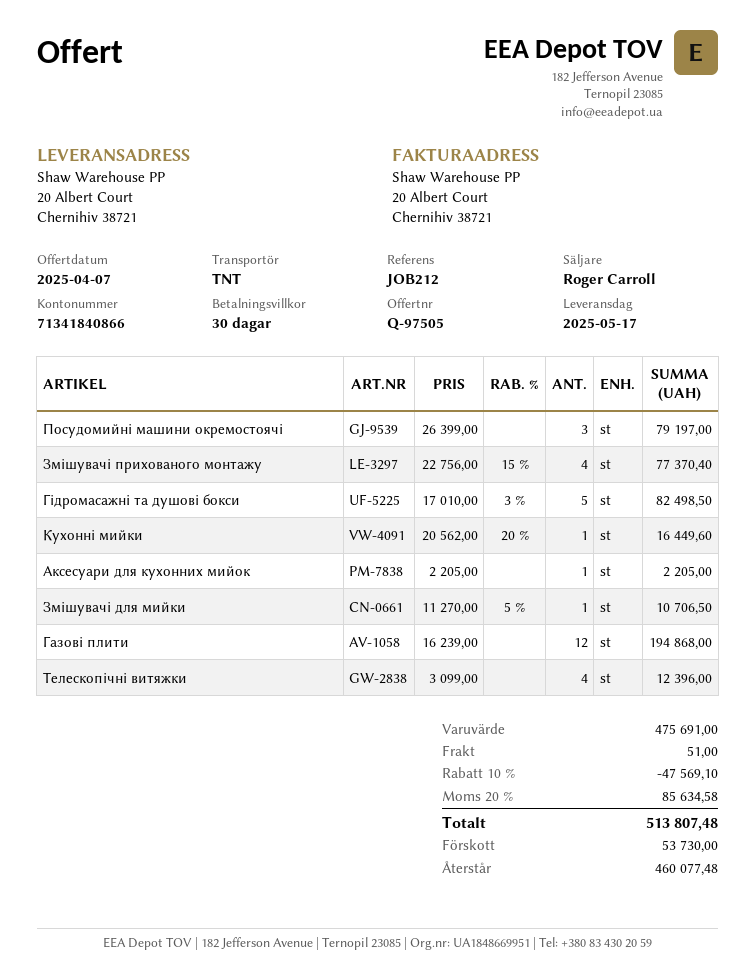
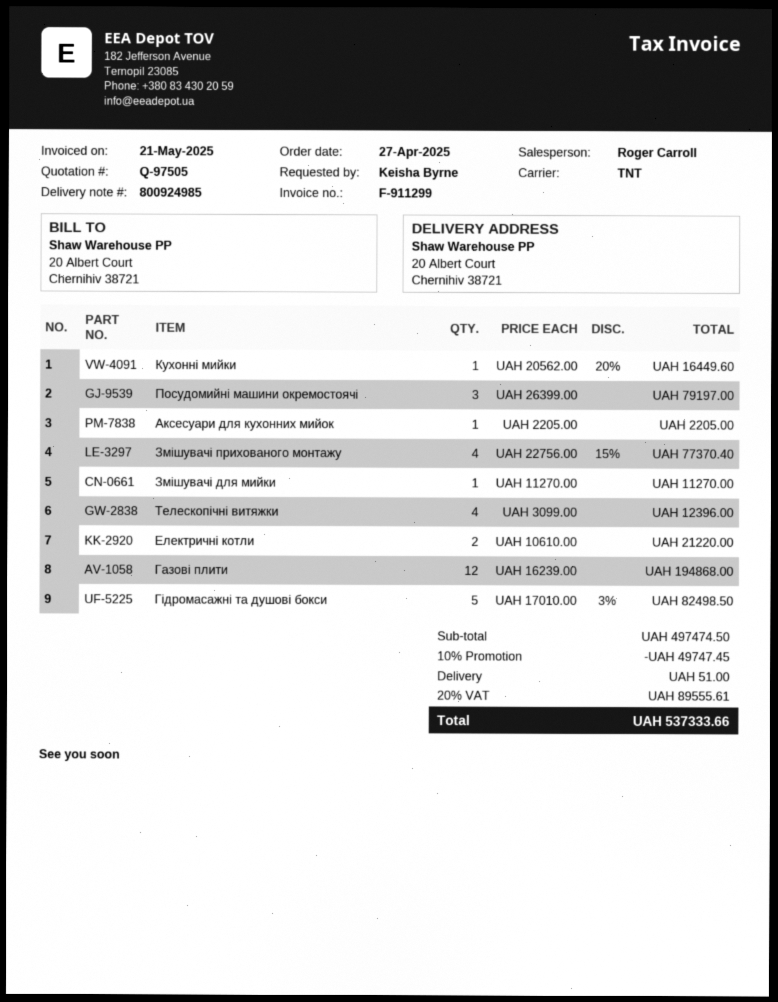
Змішувачі для мийки: 1 x 11270.00 - 5% = 10706.50 -> 1 x 11270.00 = 11270.00
Електричні котли: none -> 2 x 10610.00 = 21220.00
subtotal: 475691.00 -> 497474.50
discount: 10% = 47569.10 -> 10% = 49747.45
tax: 20% = 85634.58 -> 20% = 89555.61
total: 513807.48 -> 537333.66

